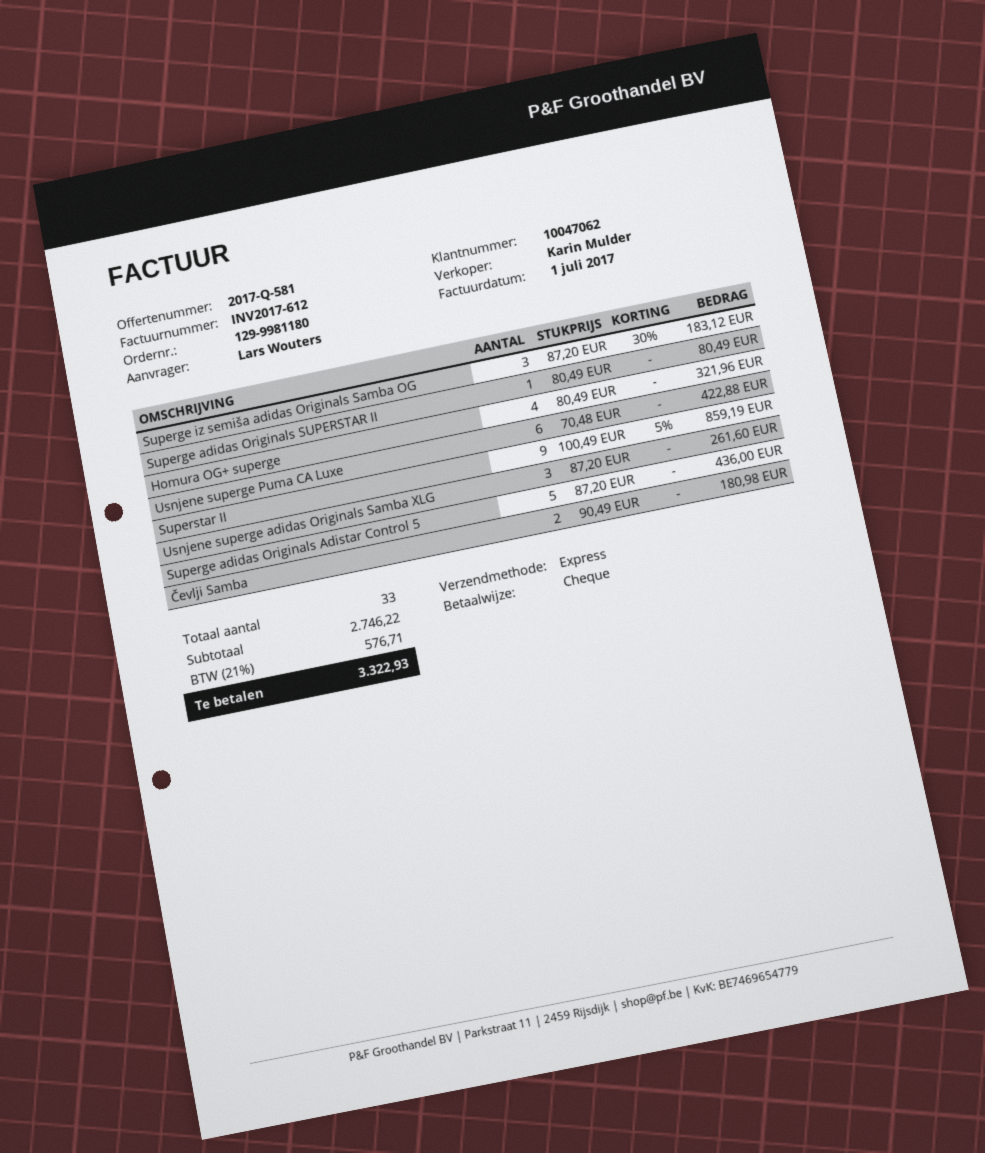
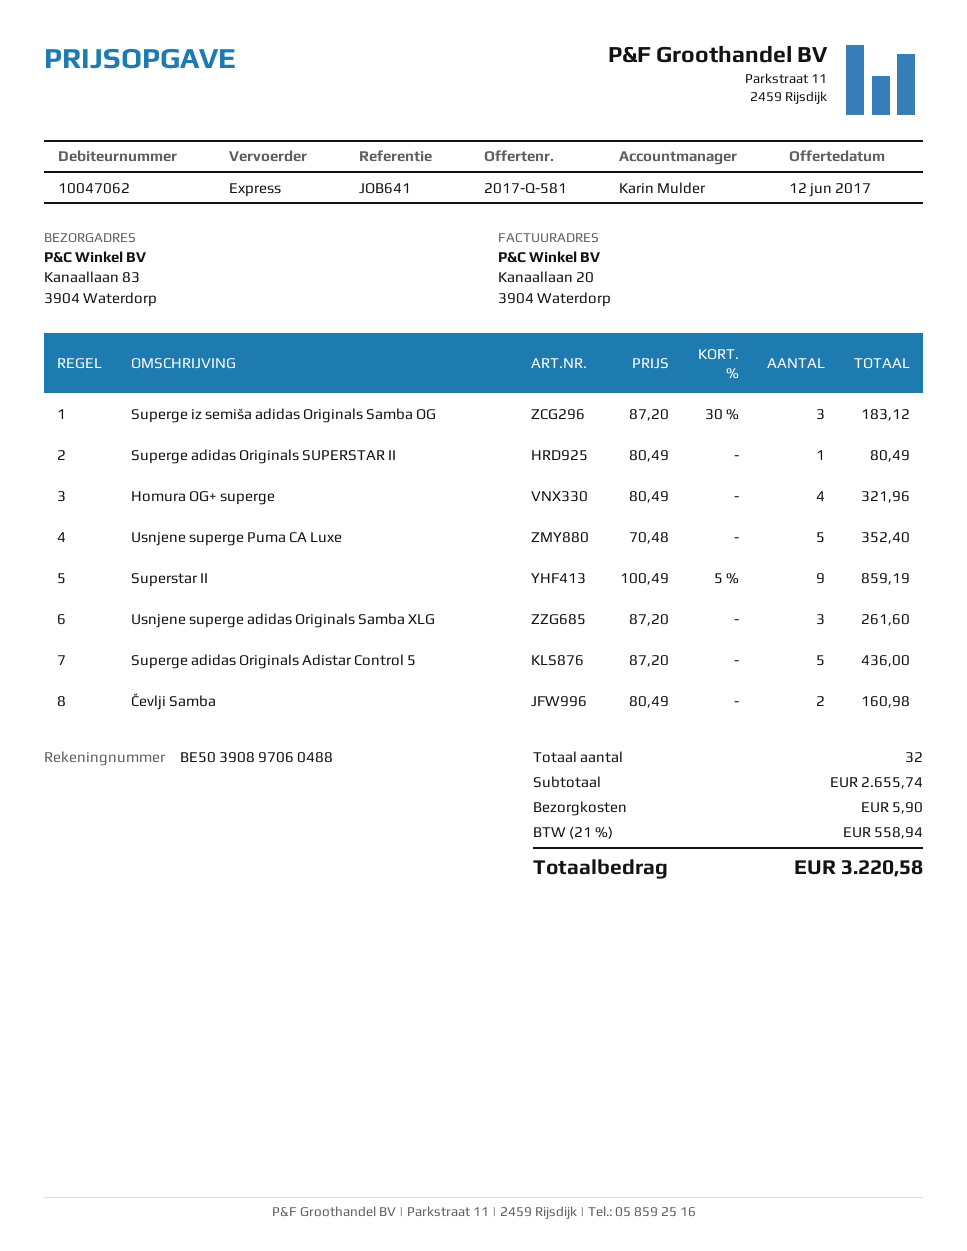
Usnjene superge Puma CA Luxe: 6 x 70.48 = 422.88 -> 5 x 70.48 = 352.40
Čevlji Samba: 2 x 90.49 = 180.98 -> 2 x 80.49 = 160.98
total quantity: 33 -> 32
subtotal: 2746.22 -> 2655.74
shipping: none -> 5.90
tax: 21% = 576.71 -> 21% = 558.94
total: 3322.93 -> 3220.58

